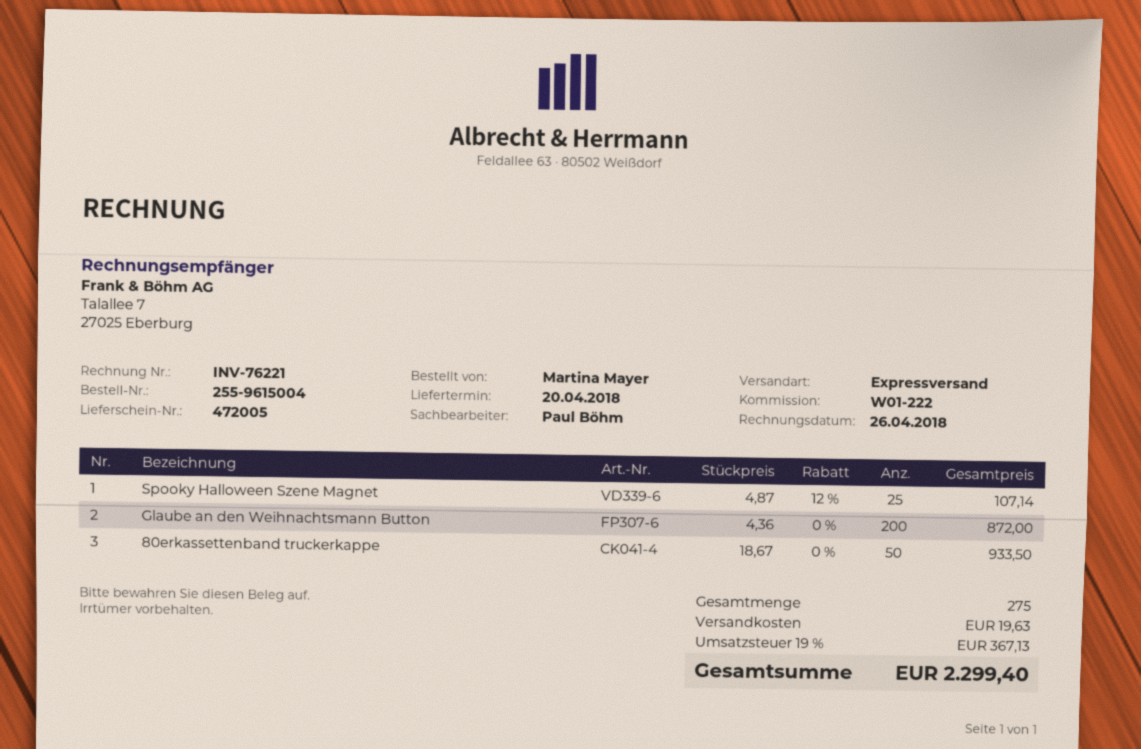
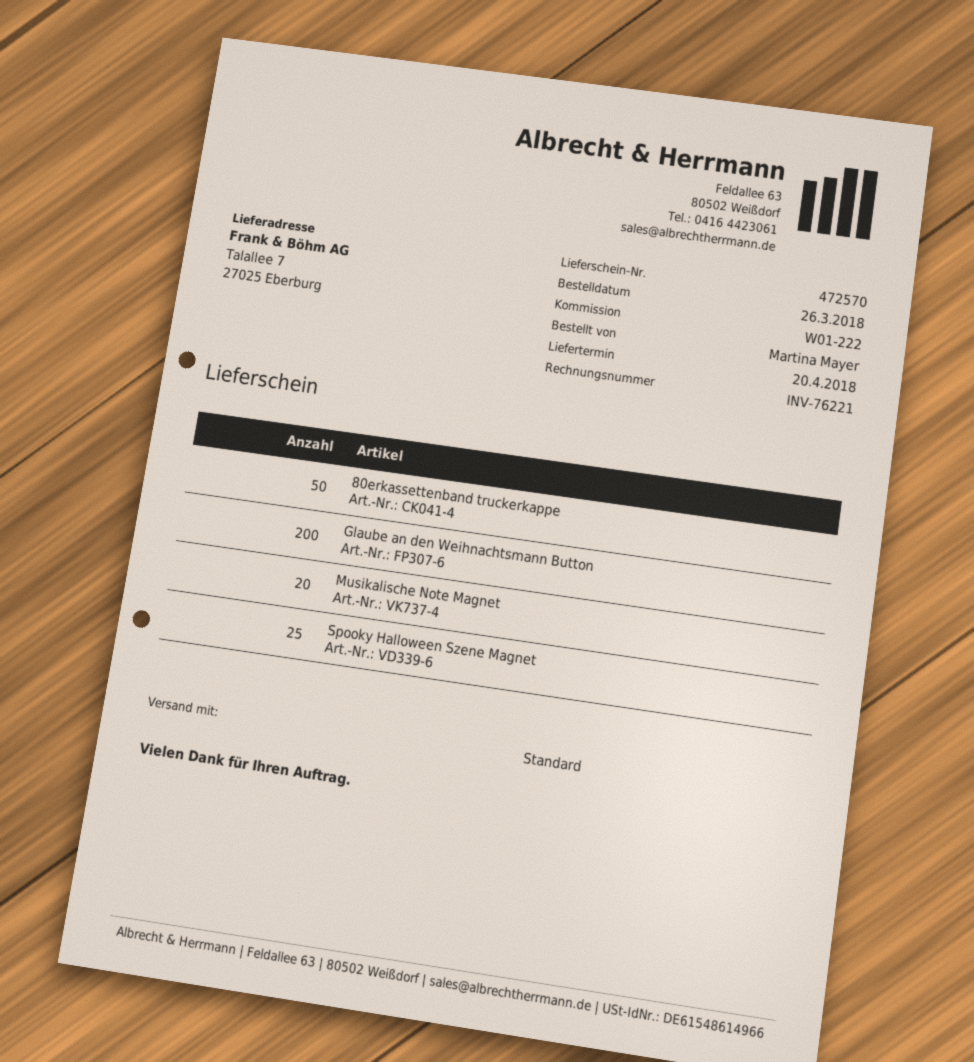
delivery note number: 472005 -> 472570
shipping method: express -> standard
Musikalische Note Magnet: none -> 20

